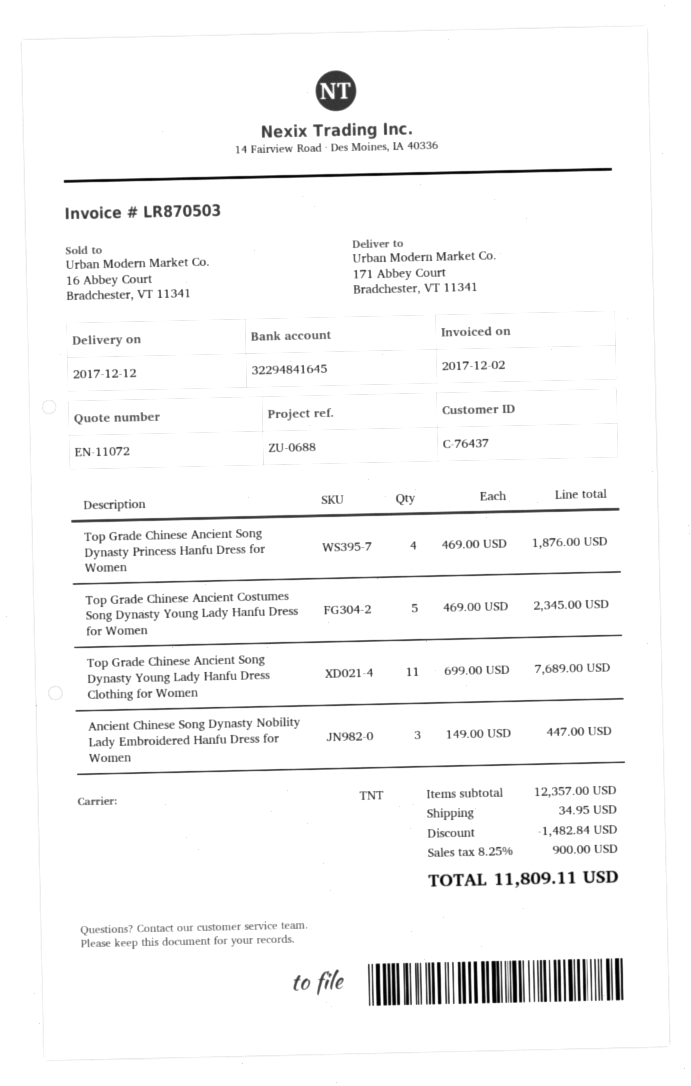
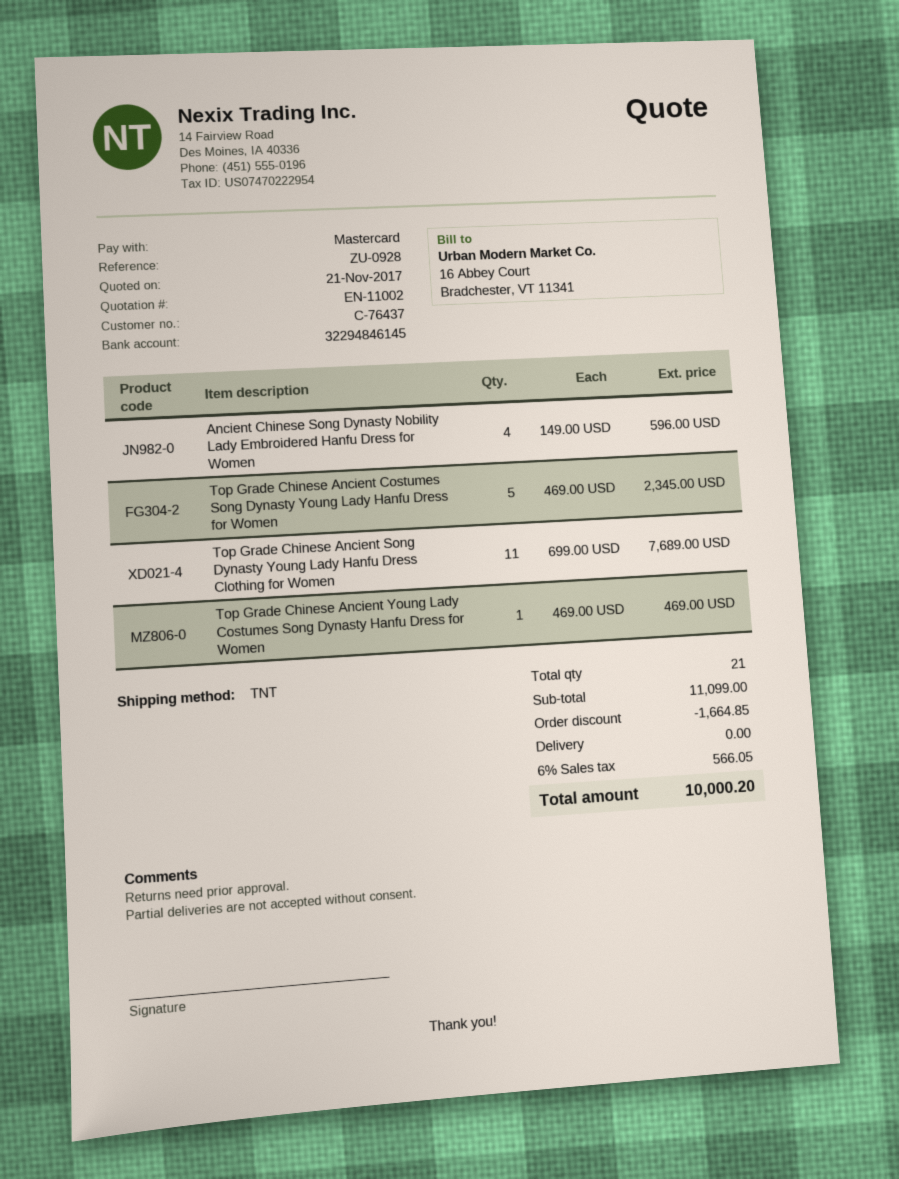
quote number: EN-11072 -> EN-11002
reference: ZU-0688 -> ZU-0928
bank account: 32294841645 -> 32294846145
Top Grade Chinese Ancient Song Dynasty Princess Hanfu Dress for Women: 4 x 469.00 = 1876.00 -> none
Ancient Chinese Song Dynasty Nobility Lady Embroidered Hanfu Dress for Women: 3 x 149.00 = 447.00 -> 4 x 149.00 = 596.00
Top Grade Chinese Ancient Young Lady Costumes Song Dynasty Hanfu Dress for Women: none -> 1 x 469.00 = 469.00
subtotal: 12357.00 -> 11099.00
discount: 1482.84 -> 1664.85
shipping: 34.95 -> 0.00
tax: 8.25% = 900.00 -> 6% = 566.05
total: 11809.11 -> 10000.20

